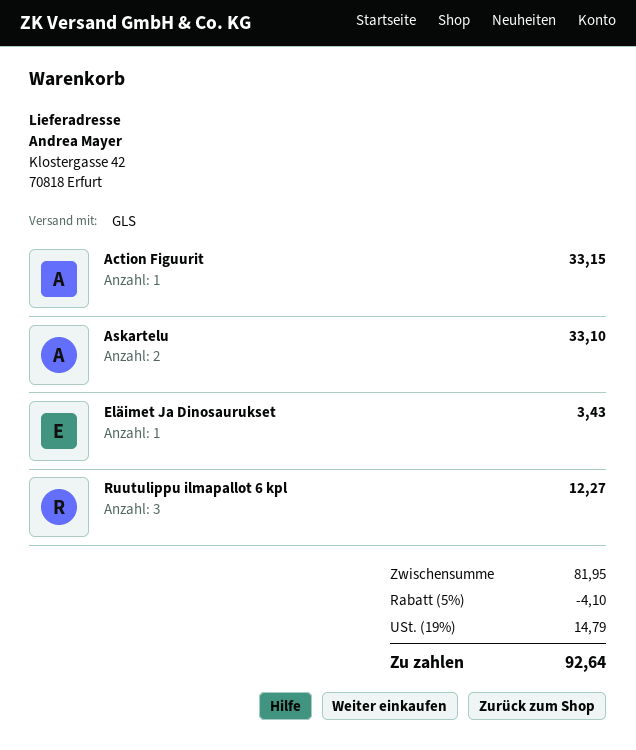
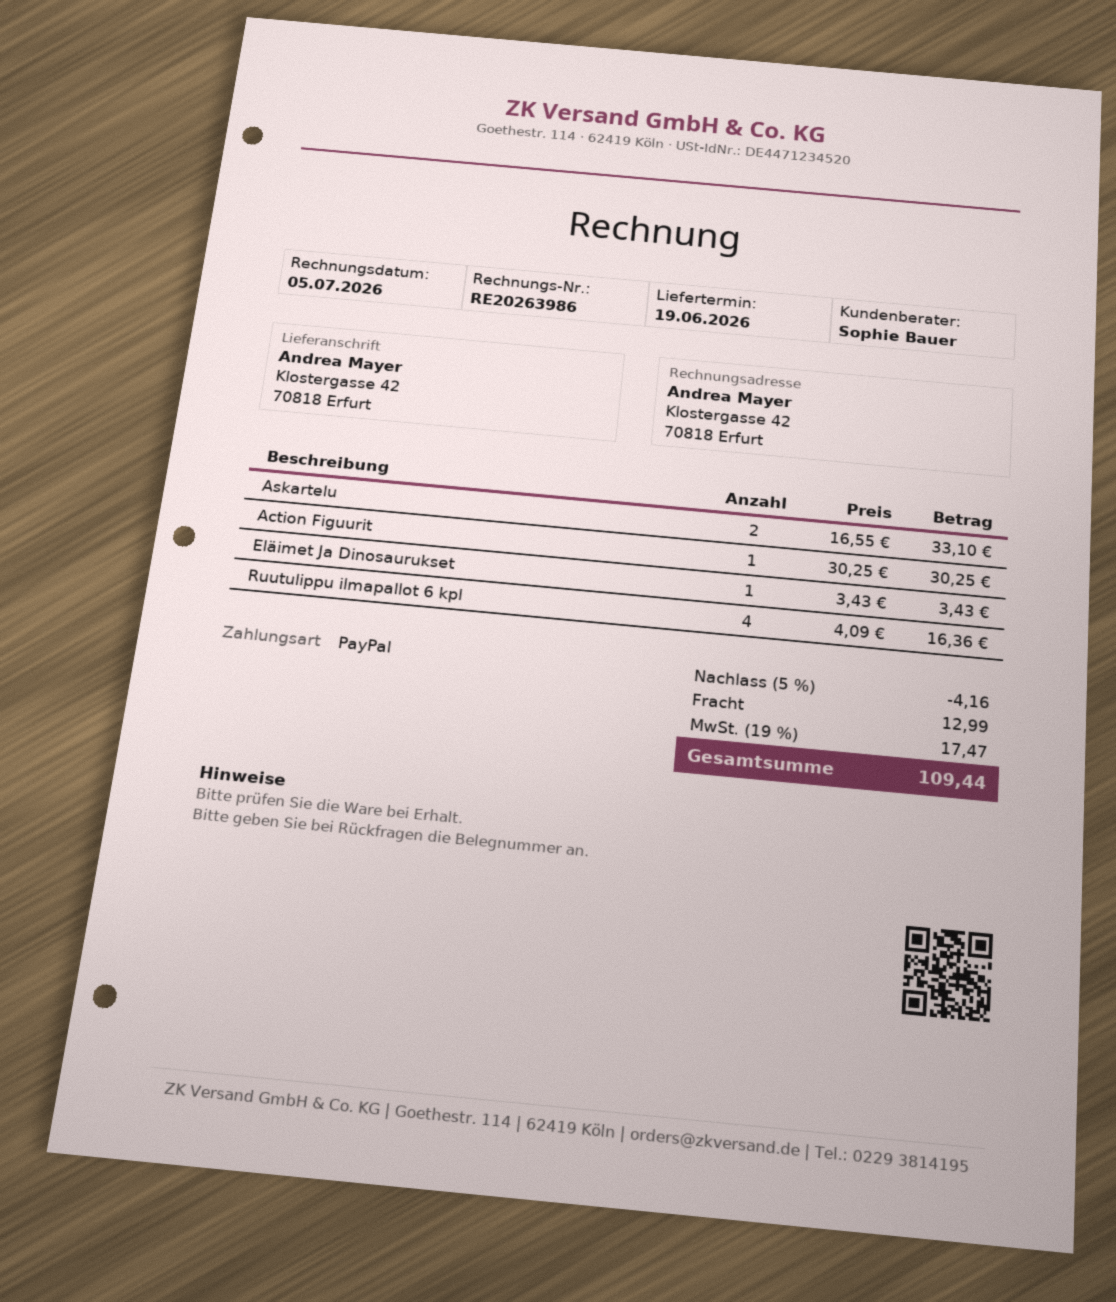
Action Figuurit: 1 for 33.15 -> 1 for 30.25
Ruutulippu ilmapallot 6 kpl: 3 for 12.27 -> 4 for 16.36
discount: 5% = 4.10 -> 5% = 4.16
shipping: none -> 12.99
tax: 19% = 14.79 -> 19% = 17.47
total: 92.64 -> 109.44

